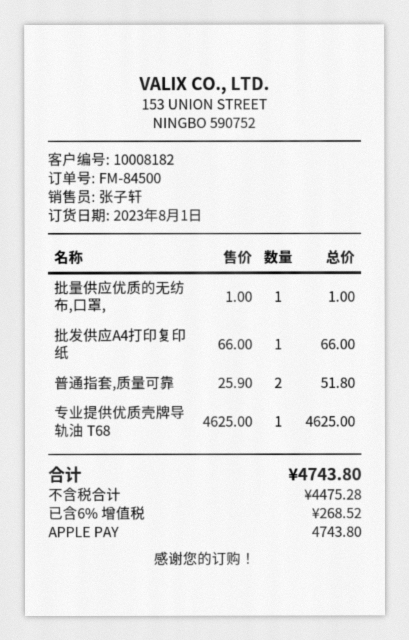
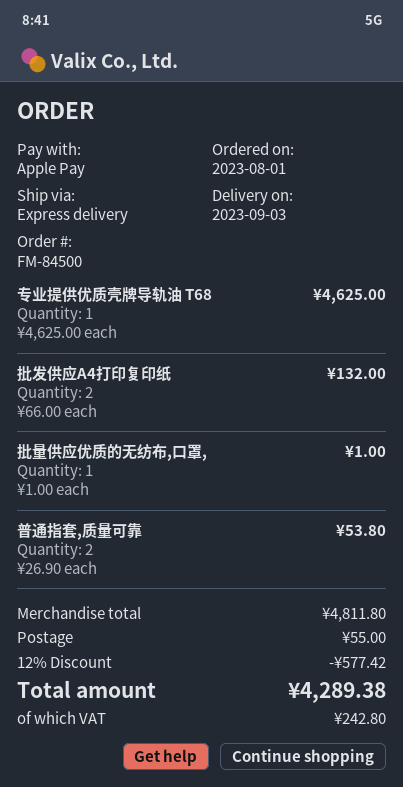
批发供应A4打印复印纸: 1 x 66.00 = 66.00 -> 2 x 66.00 = 132.00
普通指套,质量可靠: 2 x 25.90 = 51.80 -> 2 x 26.90 = 53.80
discount: none -> 12% = 577.42
shipping: none -> 55.00
tax: 268.52 -> 242.80
total: 4743.80 -> 4289.38

